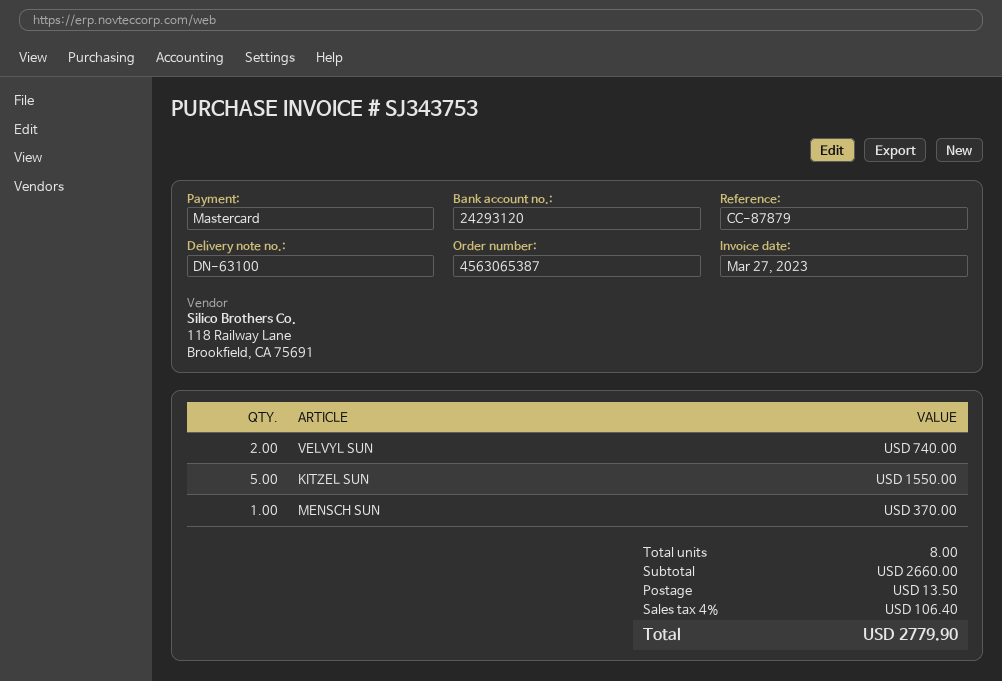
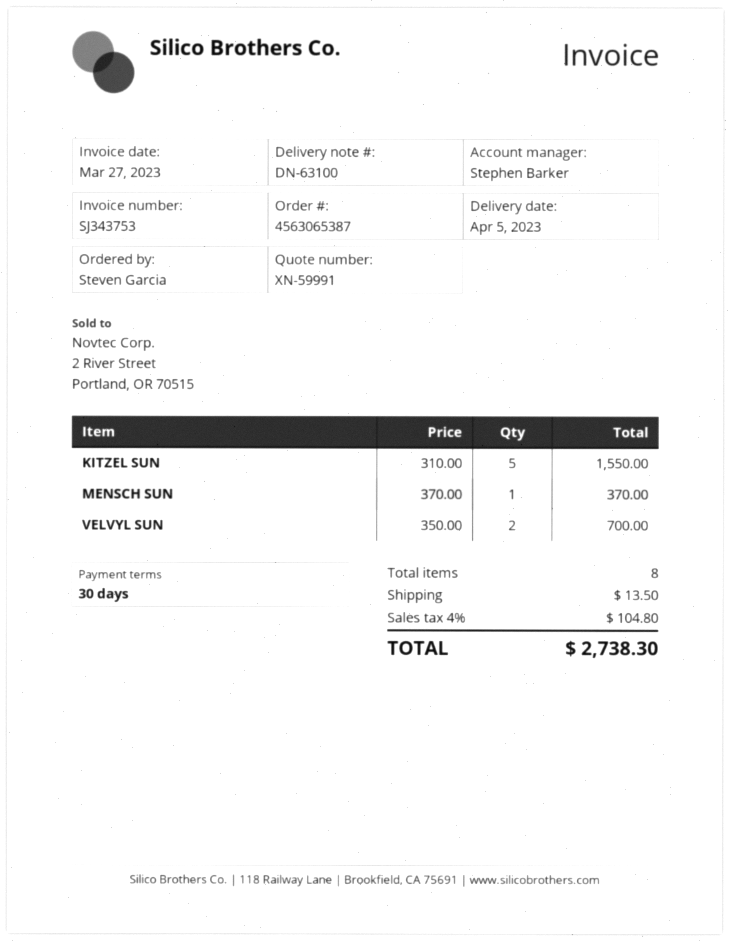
VELVYL SUN: 2 for 740.00 -> 2 for 700.00
tax: 4% = 106.40 -> 4% = 104.80
total: 2779.90 -> 2738.30

